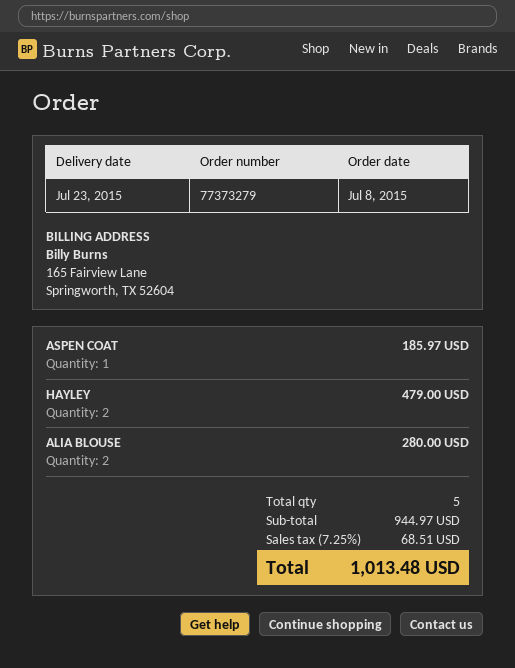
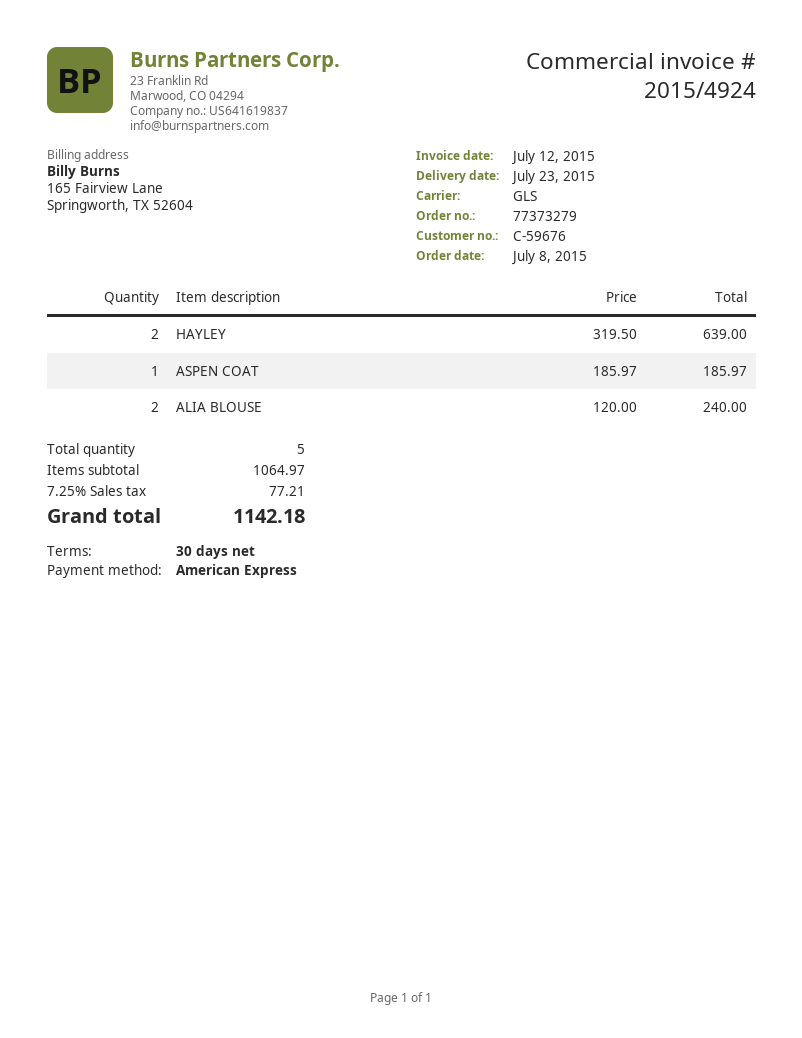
HAYLEY: 2 for 479.00 -> 2 for 639.00
ALIA BLOUSE: 2 for 280.00 -> 2 for 240.00
subtotal: 944.97 -> 1064.97
tax: 7.25% = 68.51 -> 7.25% = 77.21
total: 1013.48 -> 1142.18

